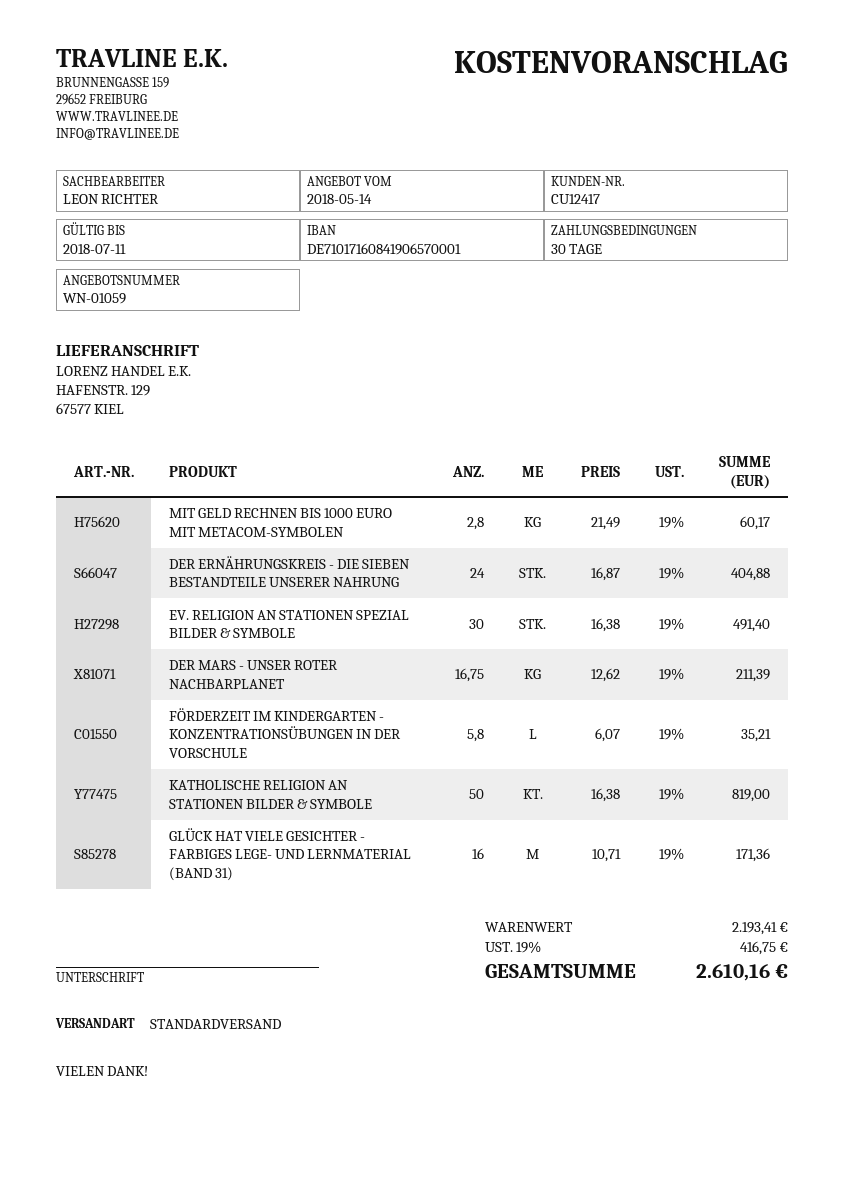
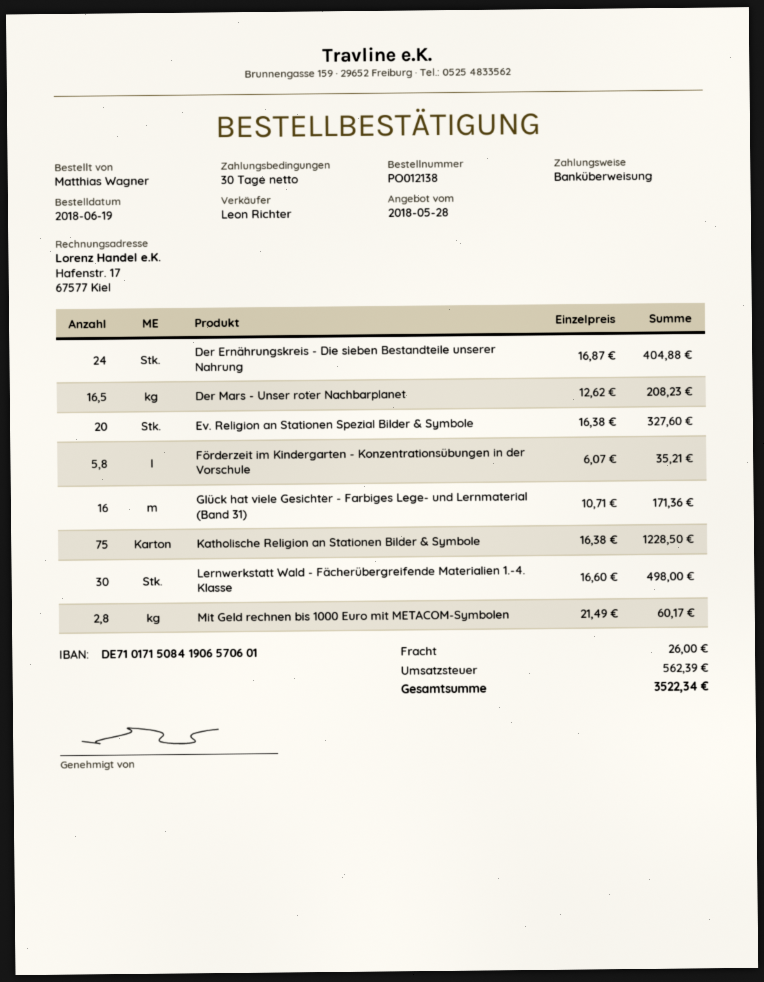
quote date: 2018-05-14 -> 2018-05-28
bank account: DE71017160841906570001 -> DE71017150841906570601
EV. RELIGION AN STATIONEN SPEZIAL BILDER & SYMBOLE: 30 x 16.38 = 491.40 -> 20 x 16.38 = 327.60
DER MARS - UNSER ROTER NACHBARPLANET: 16.75 x 12.62 = 211.39 -> 16.5 x 12.62 = 208.23
KATHOLISCHE RELIGION AN STATIONEN BILDER & SYMBOLE: 50 x 16.38 = 819.00 -> 75 x 16.38 = 1228.50
Lernwerkstatt Wald - Fächerübergreifende Materialien 1.-4. Klasse: none -> 30 x 16.60 = 498.00
shipping: none -> 26.00
tax: 416.75 -> 562.39
total: 2610.16 -> 3522.34

